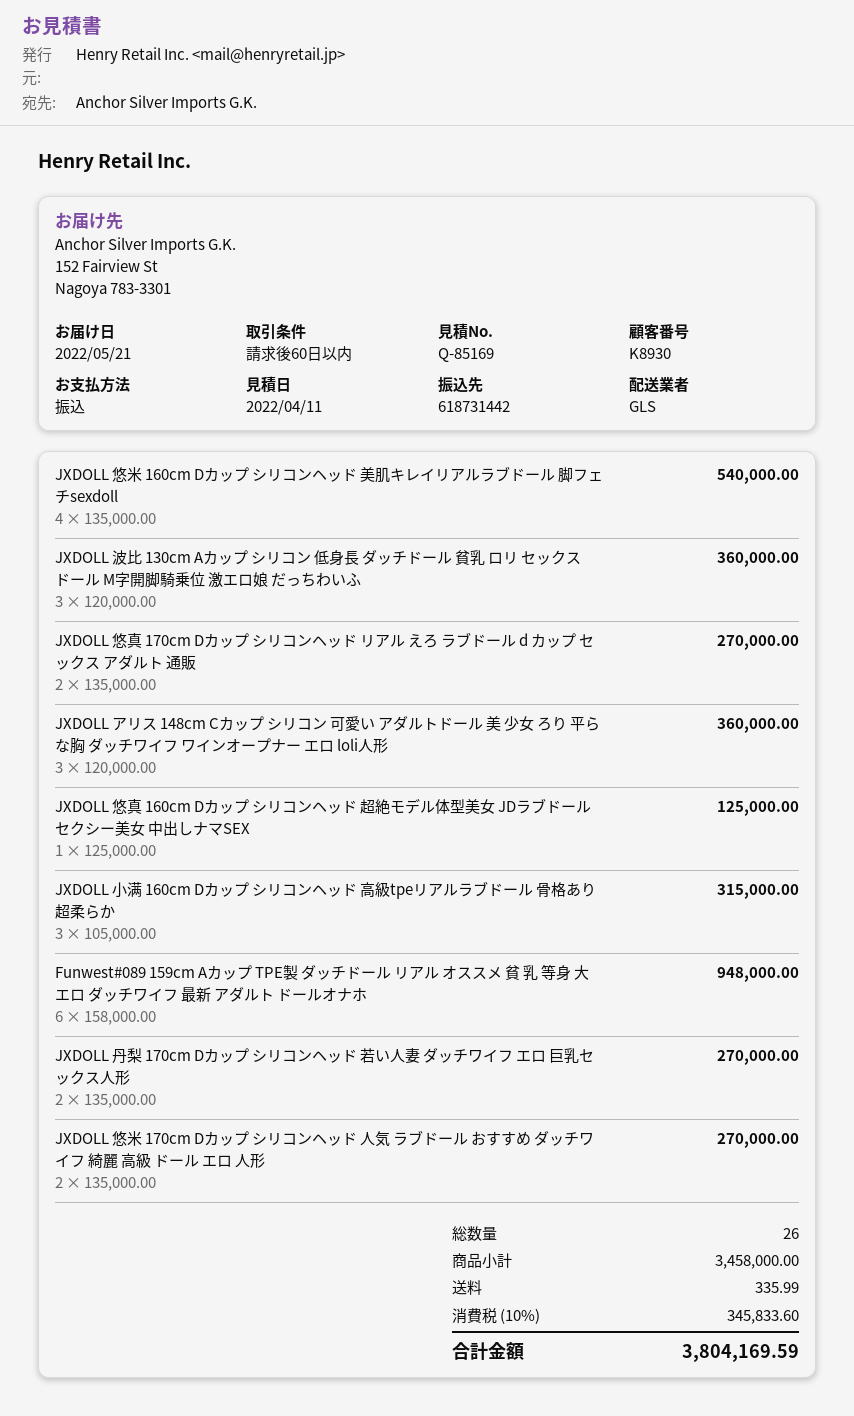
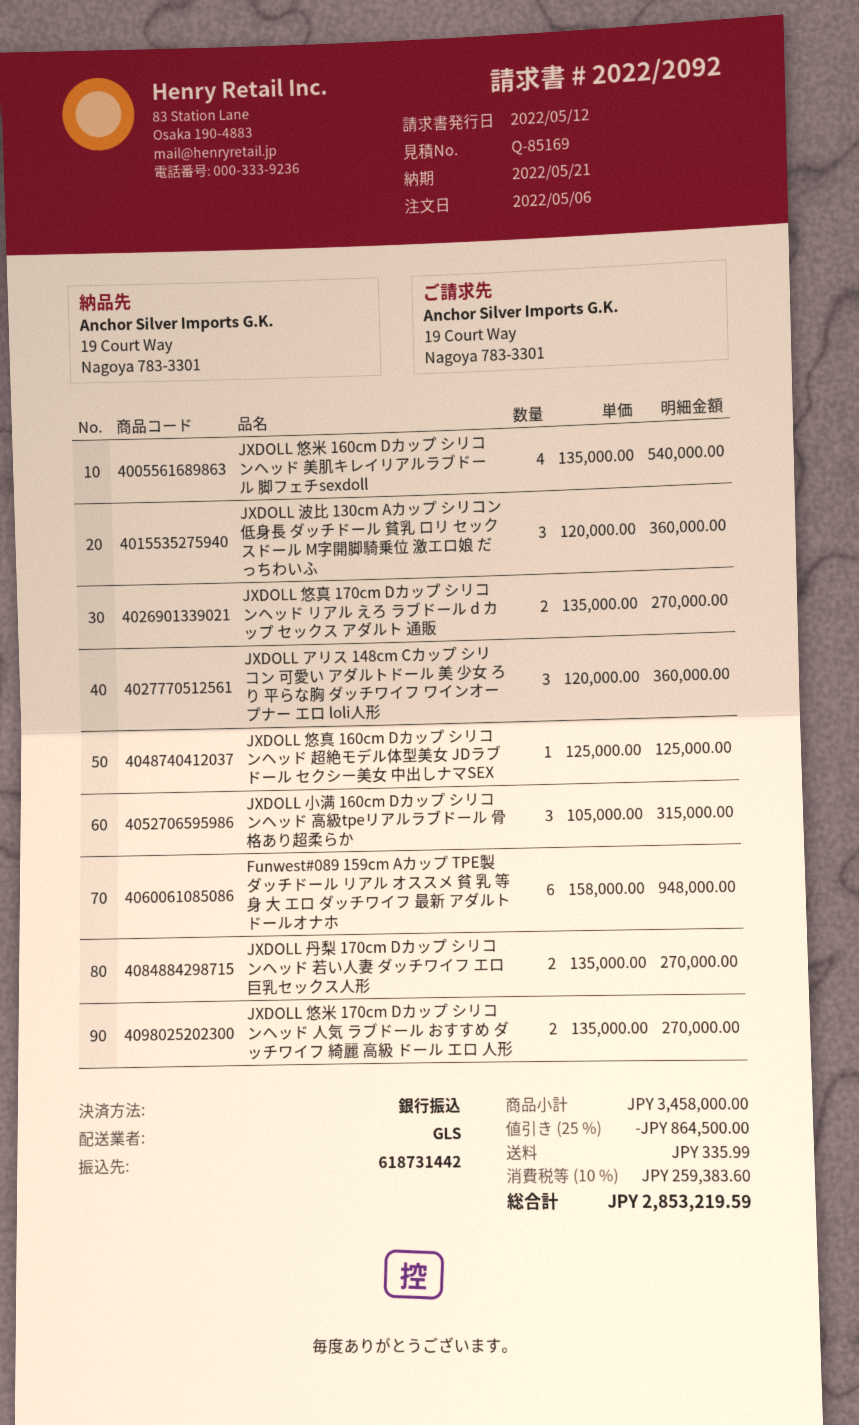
ship to: 152 Fairview St, Nagoya 783-3301 -> 19 Court Way, Nagoya 783-3301
discount: none -> 25% = 864500.00
tax: 10% = 345833.60 -> 10% = 259383.60
total: 3804169.59 -> 2853219.59

